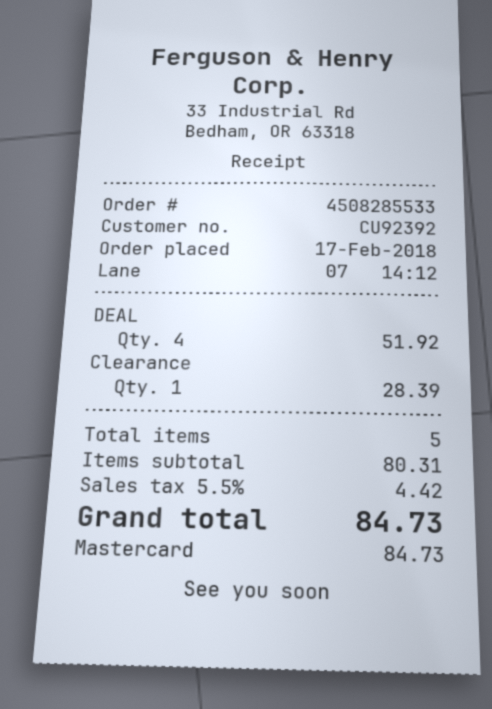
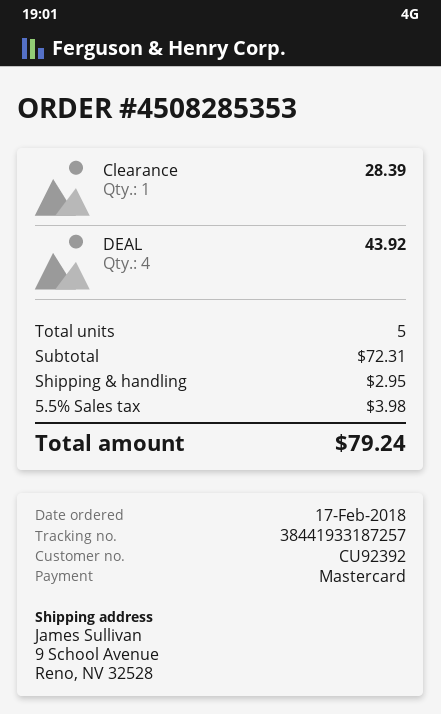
order number: 4508285533 -> 4508285353
DEAL: 4 for 51.92 -> 4 for 43.92
subtotal: 80.31 -> 72.31
shipping: none -> 2.95
tax: 5.5% = 4.42 -> 5.5% = 3.98
total: 84.73 -> 79.24

